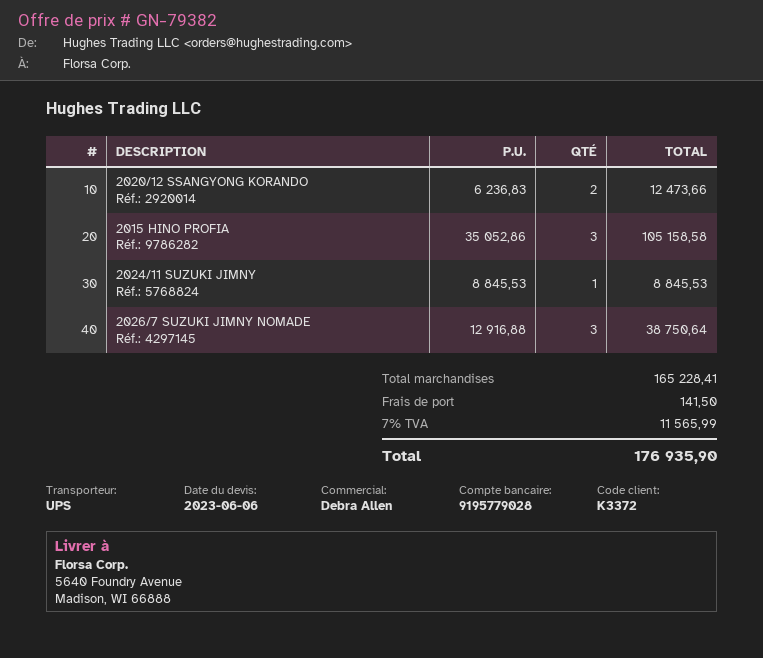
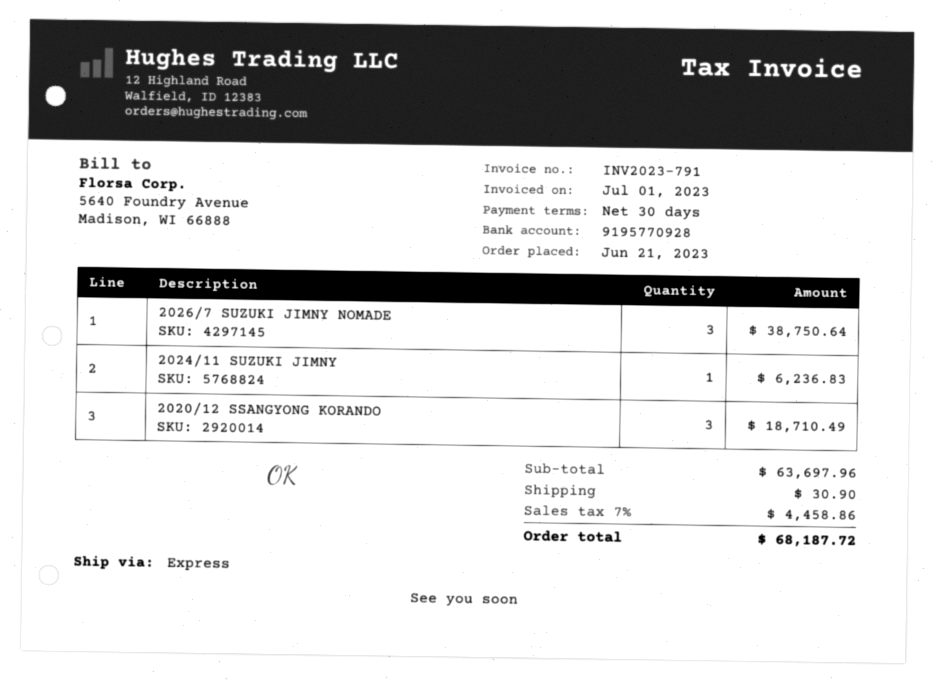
bank account: 9195779028 -> 9195770928
shipping method: UPS -> express
2020/12 SSANGYONG KORANDO: 2 for 12473.66 -> 3 for 18710.49
2015 HINO PROFIA: 3 for 105158.58 -> none
2024/11 SUZUKI JIMNY: 1 for 8845.53 -> 1 for 6236.83
subtotal: 165228.41 -> 63697.96
shipping: 141.50 -> 30.90
tax: 7% = 11565.99 -> 7% = 4458.86
total: 176935.90 -> 68187.72

